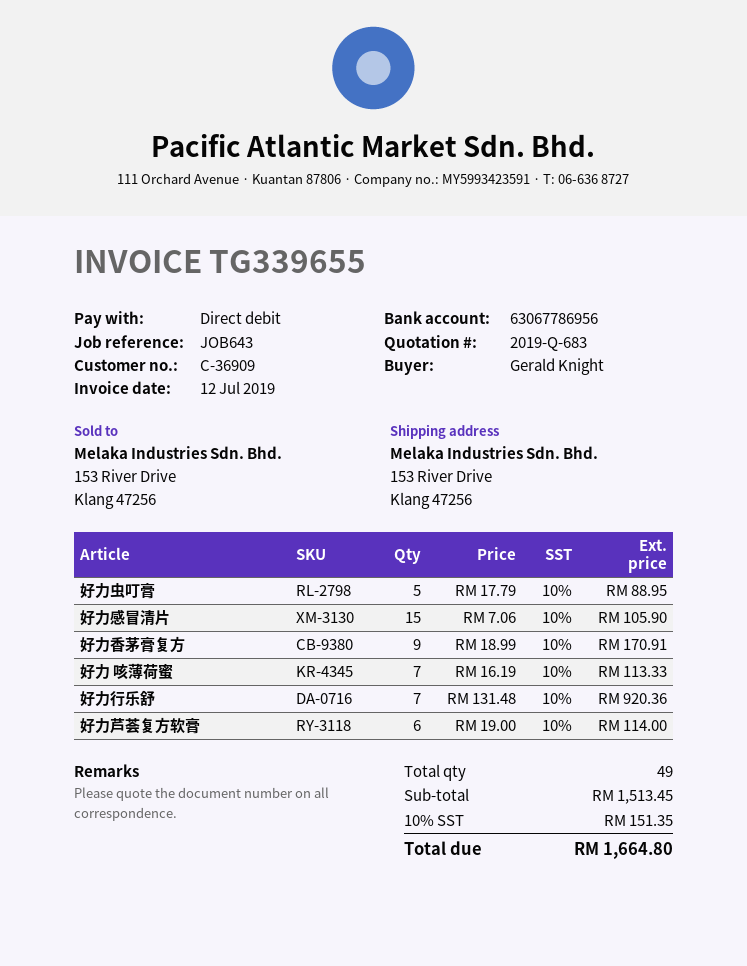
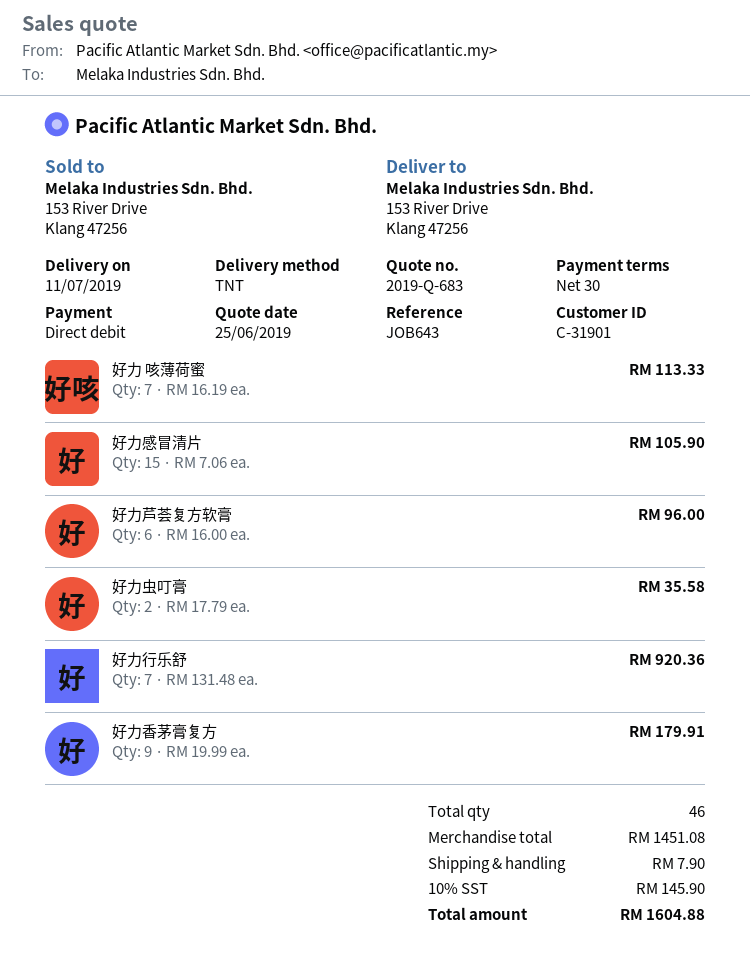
customer number: C-36909 -> C-31901
好力虫叮膏: 5 x 17.79 = 88.95 -> 2 x 17.79 = 35.58
好力香茅膏复方: 9 x 18.99 = 170.91 -> 9 x 19.99 = 179.91
好力芦荟复方软膏: 6 x 19.00 = 114.00 -> 6 x 16.00 = 96.00
total quantity: 49 -> 46
subtotal: 1513.45 -> 1451.08
shipping: none -> 7.90
tax: 10% = 151.35 -> 10% = 145.90
total: 1664.80 -> 1604.88

